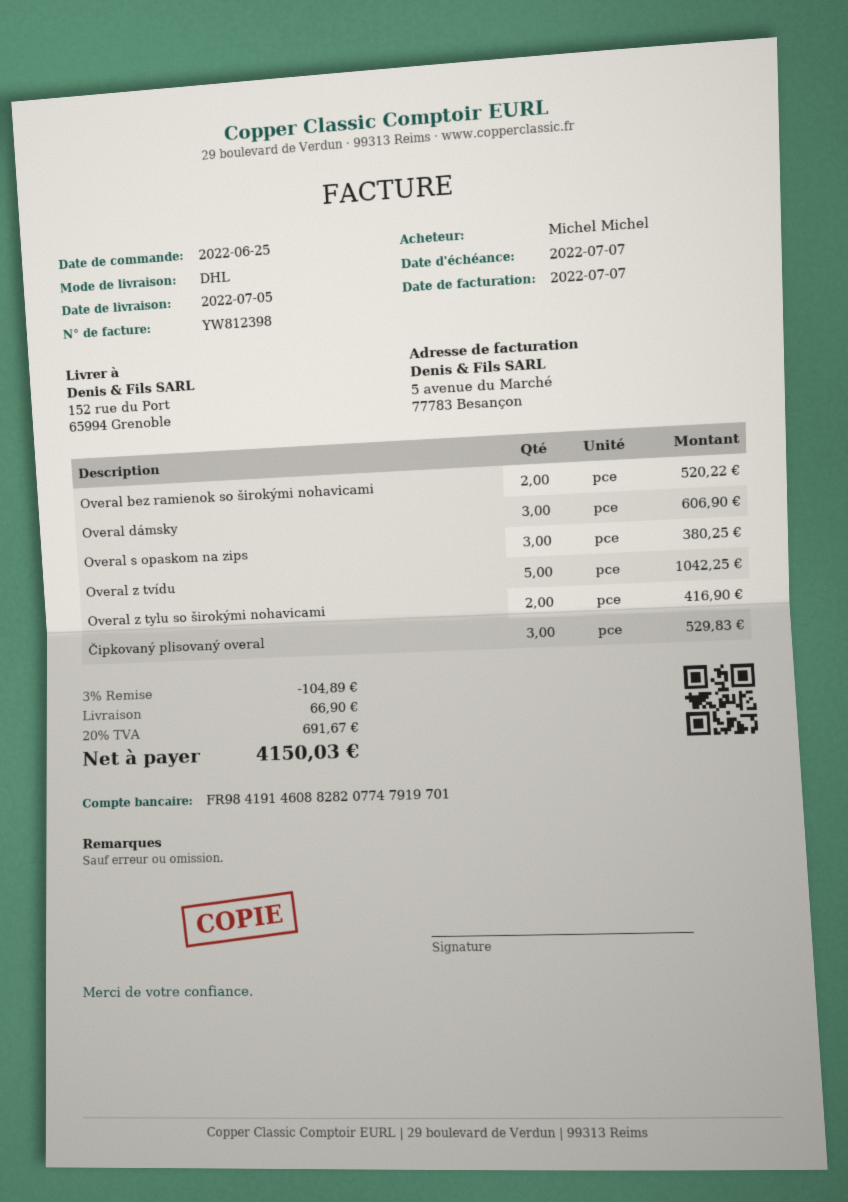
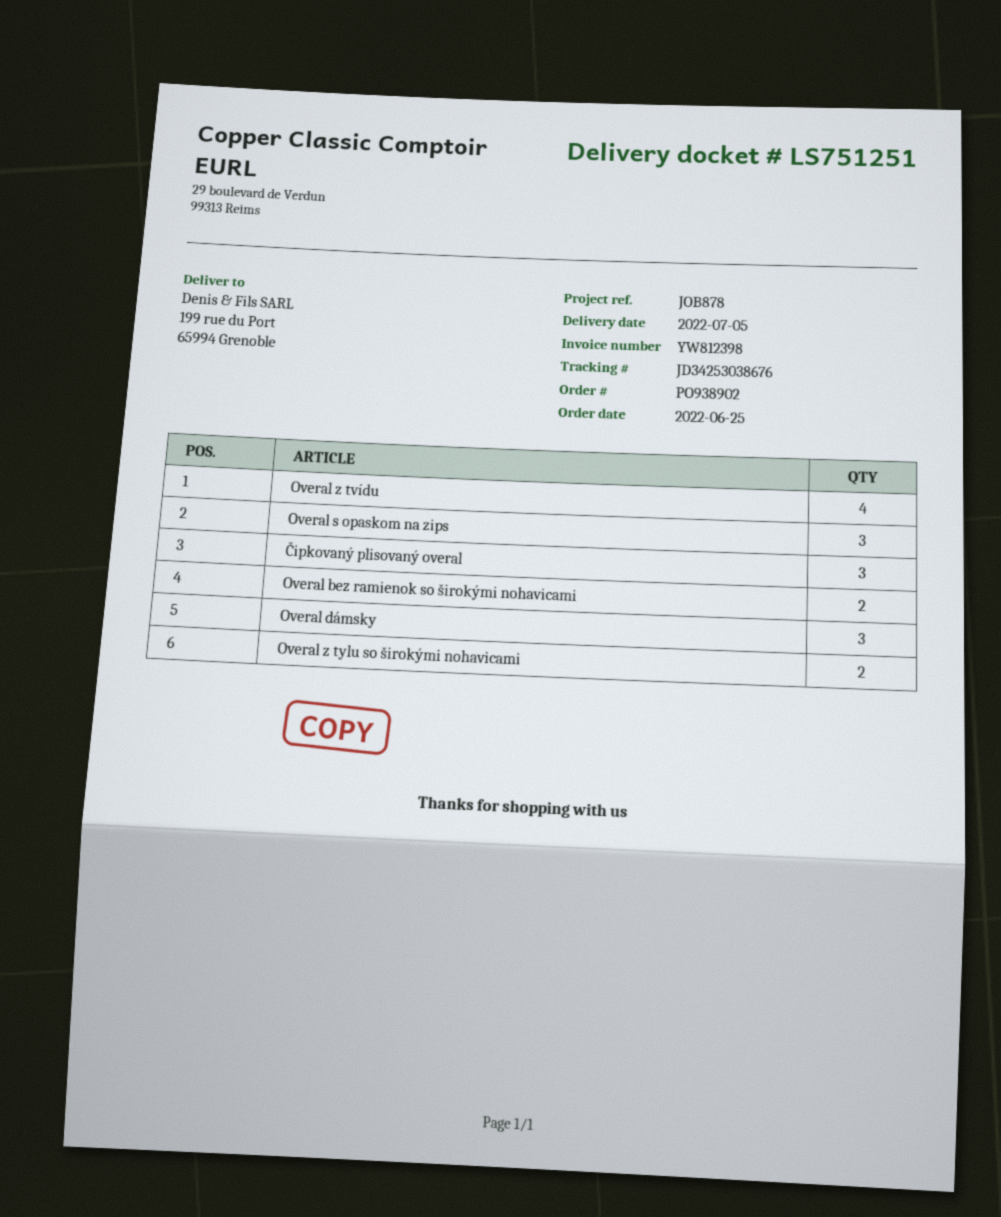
ship to: 152 rue du Port, 65994 Grenoble -> 199 rue du Port, 65994 Grenoble
Overal z tvídu: 5 -> 4

